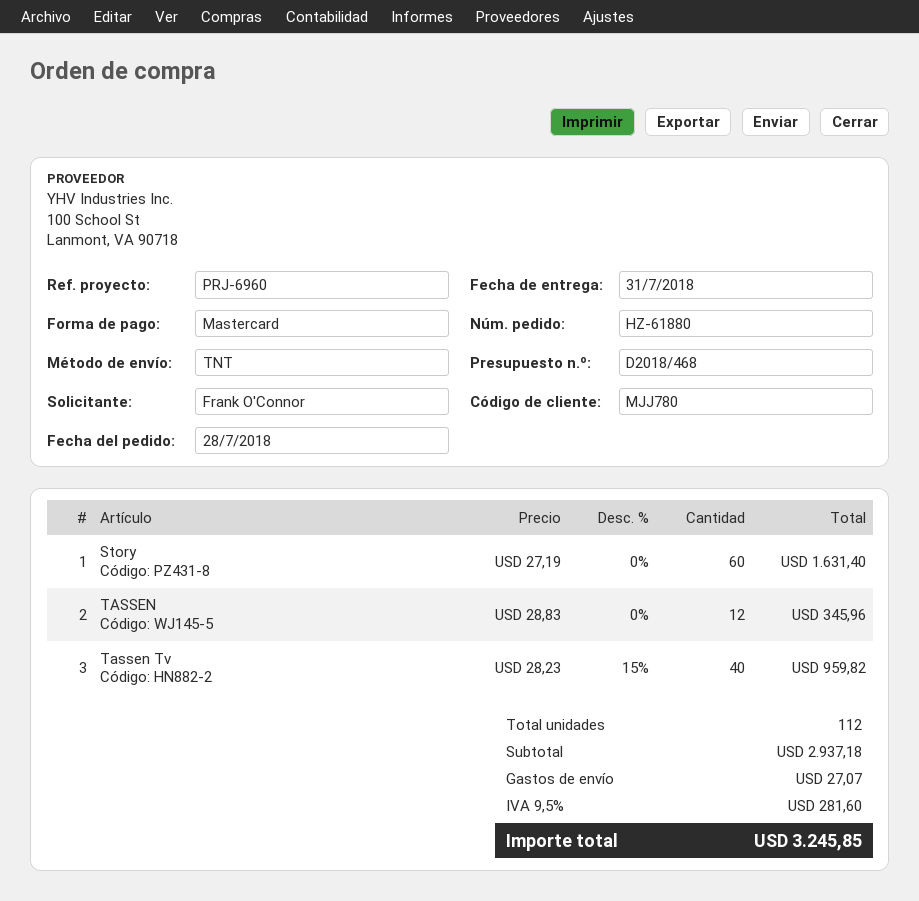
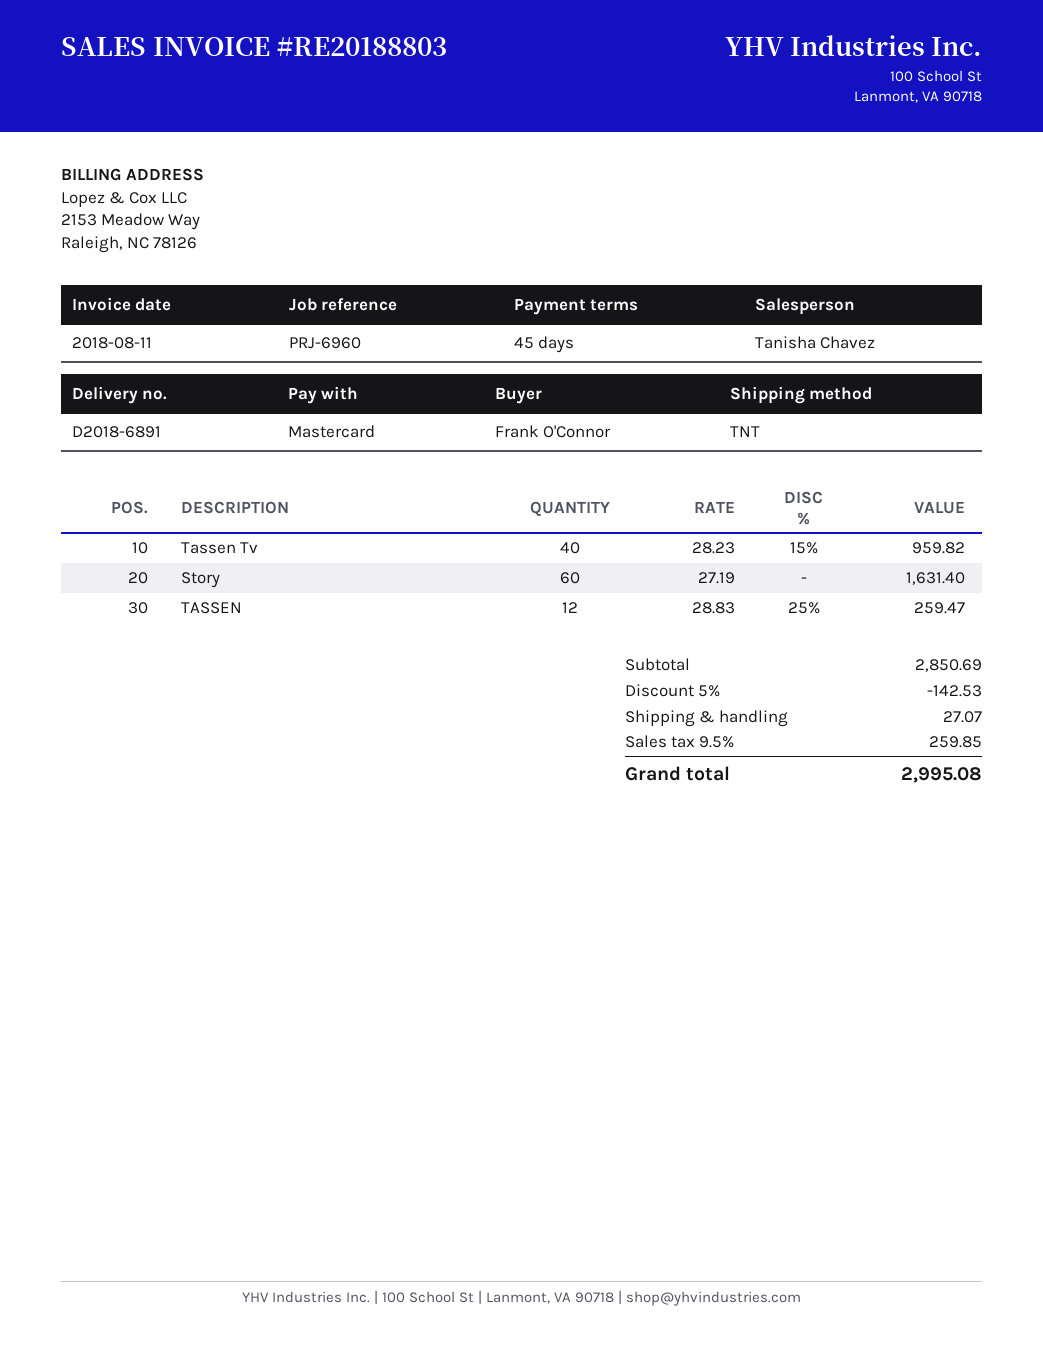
TASSEN: 12 x 28.83 = 345.96 -> 12 x 28.83 - 25% = 259.47
subtotal: 2937.18 -> 2850.69
discount: none -> 5% = 142.53
tax: 9.5% = 281.60 -> 9.5% = 259.85
total: 3245.85 -> 2995.08

